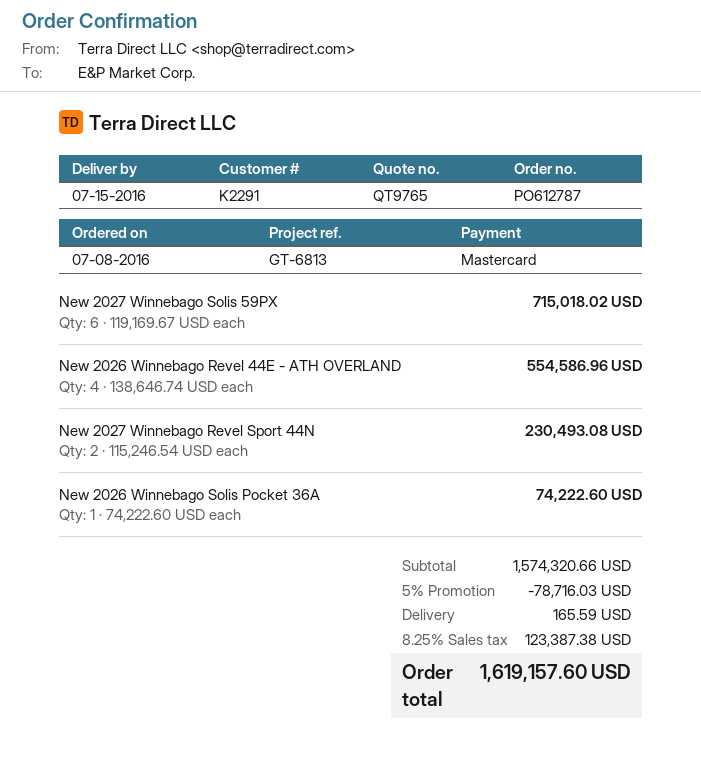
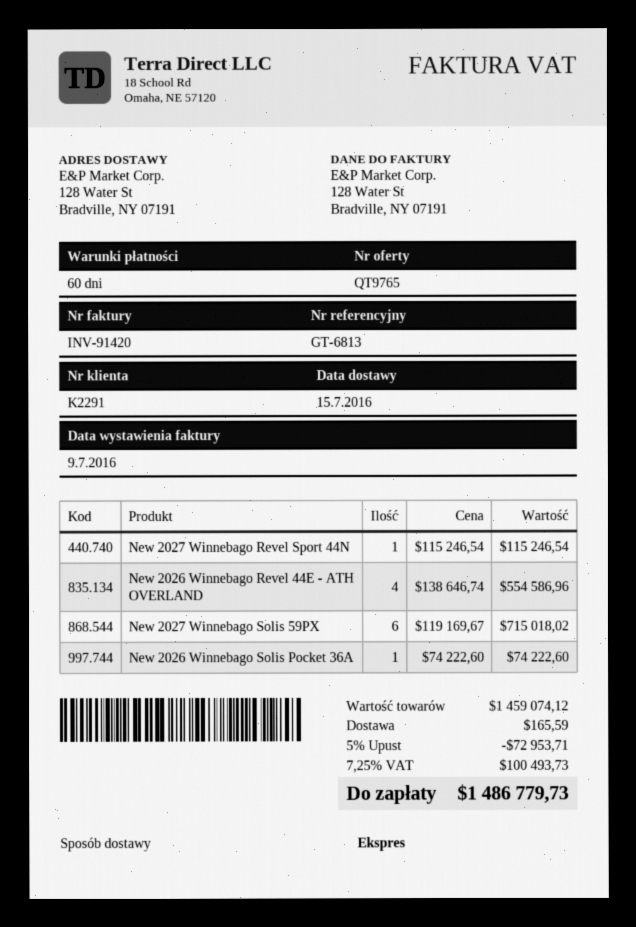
New 2027 Winnebago Revel Sport 44N: 2 x 115246.54 = 230493.08 -> 1 x 115246.54 = 115246.54
subtotal: 1574320.66 -> 1459074.12
discount: 5% = 78716.03 -> 5% = 72953.71
tax: 8.25% = 123387.38 -> 7.25% = 100493.73
total: 1619157.60 -> 1486779.73

